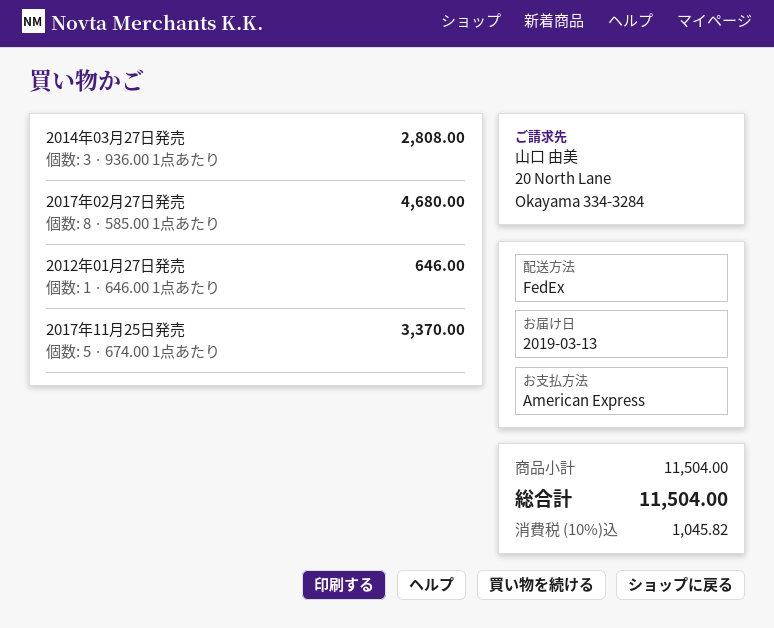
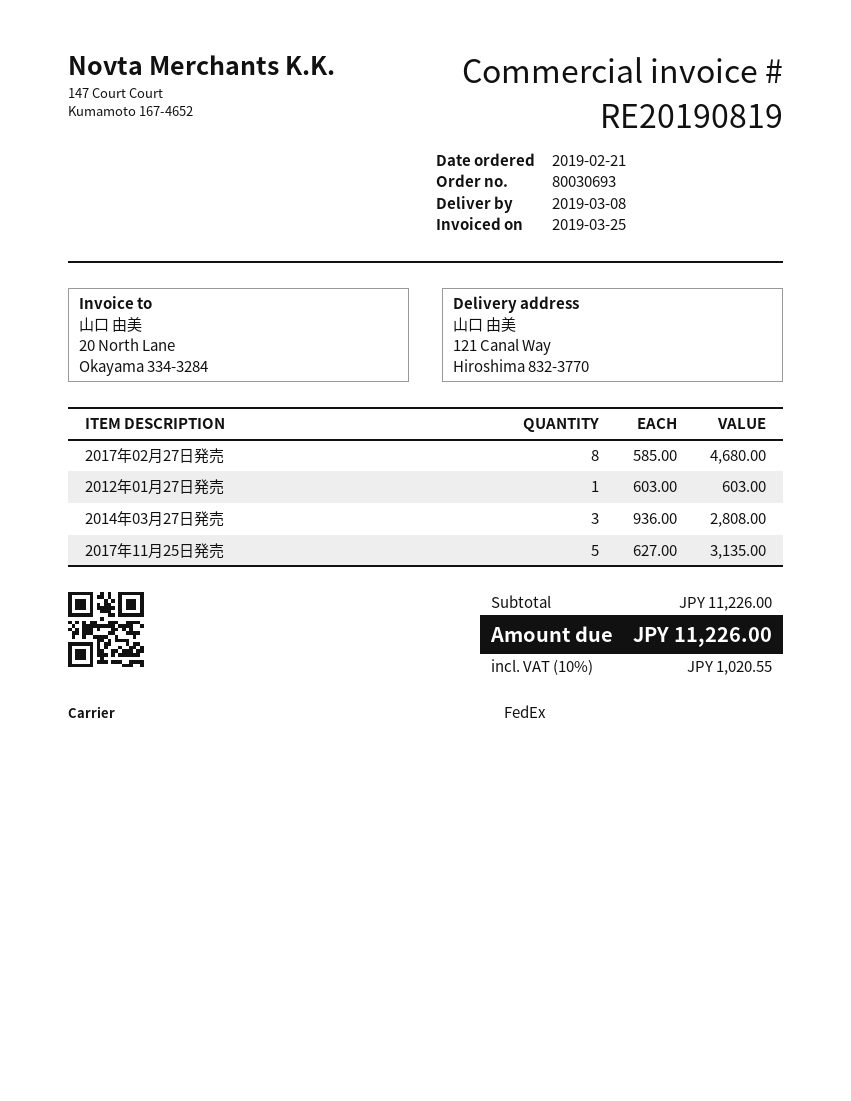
delivery date: 2019-03-13 -> 2019-03-08
2012年01月27日発売: 1 x 646.00 = 646.00 -> 1 x 603.00 = 603.00
2017年11月25日発売: 5 x 674.00 = 3370.00 -> 5 x 627.00 = 3135.00
subtotal: 11504.00 -> 11226.00
tax: 10% = 1045.82 -> 10% = 1020.55
total: 11504.00 -> 11226.00

